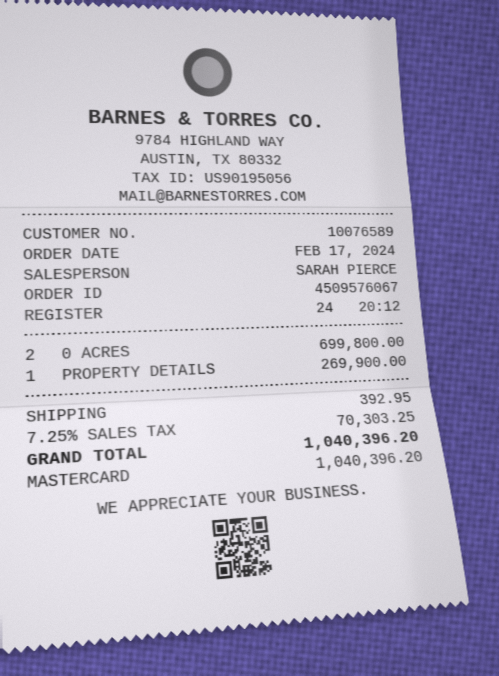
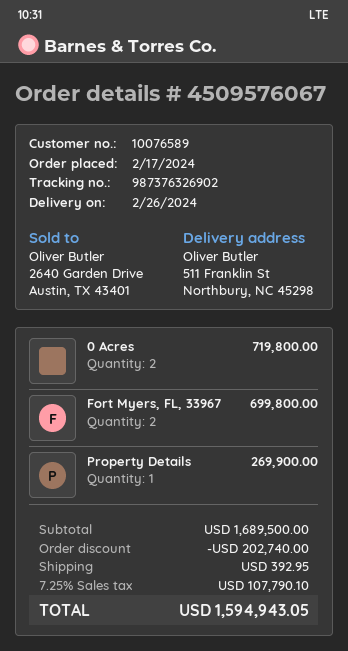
0 ACRES: 2 for 699800.00 -> 2 for 719800.00
Fort Myers, FL, 33967: none -> 2 for 699800.00
discount: none -> 202740.00
tax: 7.25% = 70303.25 -> 7.25% = 107790.10
total: 1040396.20 -> 1594943.05

